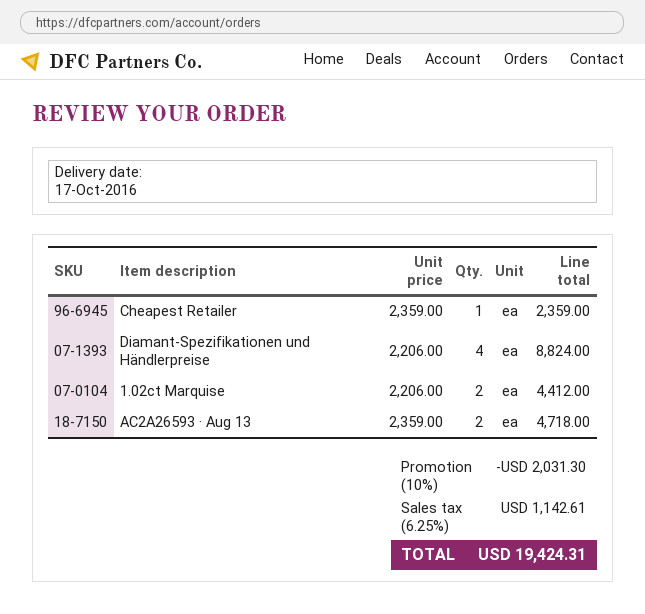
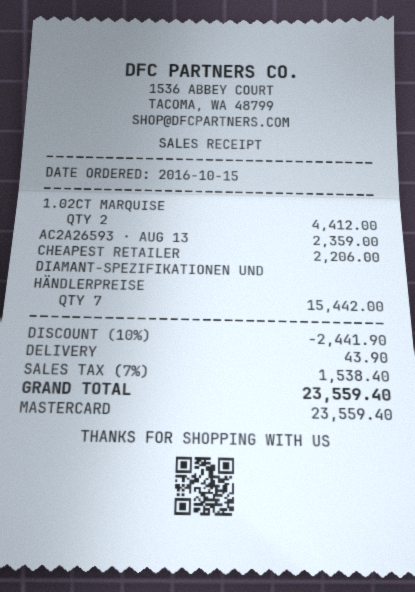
Cheapest Retailer: 1 for 2359.00 -> 1 for 2206.00
Diamant-Spezifikationen und Händlerpreise: 4 for 8824.00 -> 7 for 15442.00
AC2A26593 · Aug 13: 2 for 4718.00 -> 1 for 2359.00
discount: 10% = 2031.30 -> 10% = 2441.90
shipping: none -> 43.90
tax: 6.25% = 1142.61 -> 7% = 1538.40
total: 19424.31 -> 23559.40

